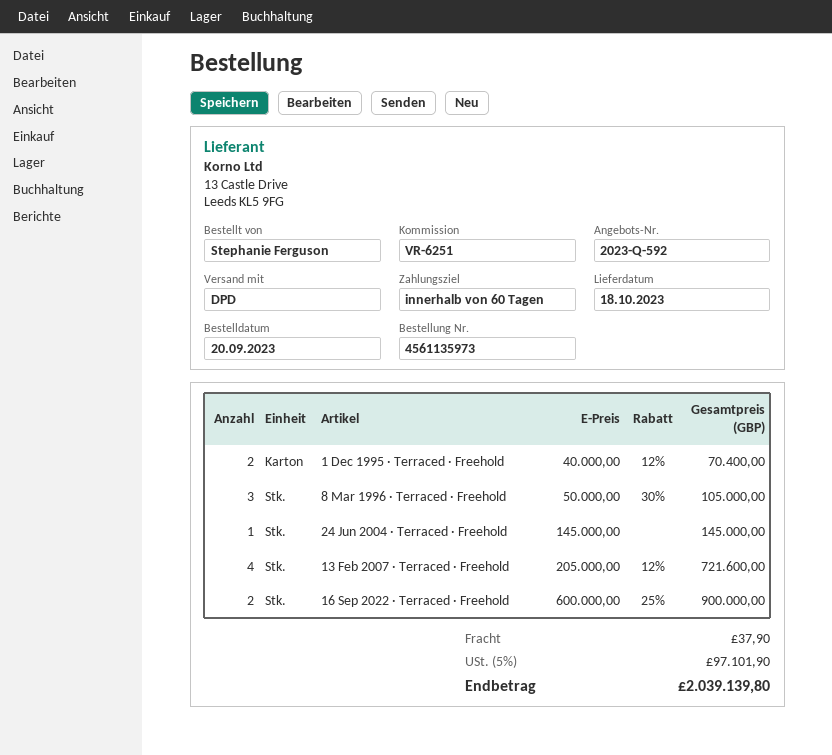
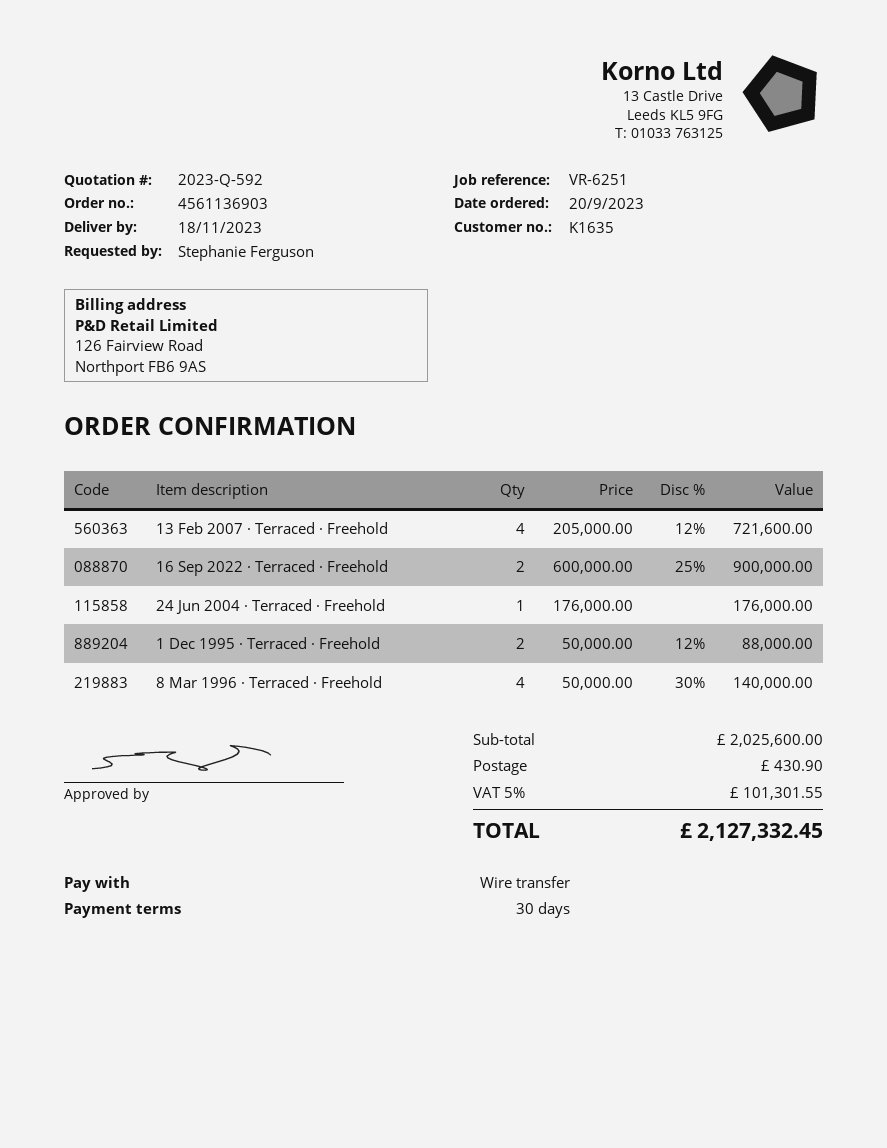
order number: 4561135973 -> 4561136903
delivery date: 2023-10-18 -> 2023-11-18
payment terms: 60 days -> 30 days
1 Dec 1995 · Terraced · Freehold: 2 x 40000.00 - 12% = 70400.00 -> 2 x 50000.00 - 12% = 88000.00
8 Mar 1996 · Terraced · Freehold: 3 x 50000.00 - 30% = 105000.00 -> 4 x 50000.00 - 30% = 140000.00
24 Jun 2004 · Terraced · Freehold: 1 x 145000.00 = 145000.00 -> 1 x 176000.00 = 176000.00
shipping: 37.90 -> 430.90
tax: 5% = 97101.90 -> 5% = 101301.55
total: 2039139.80 -> 2127332.45

